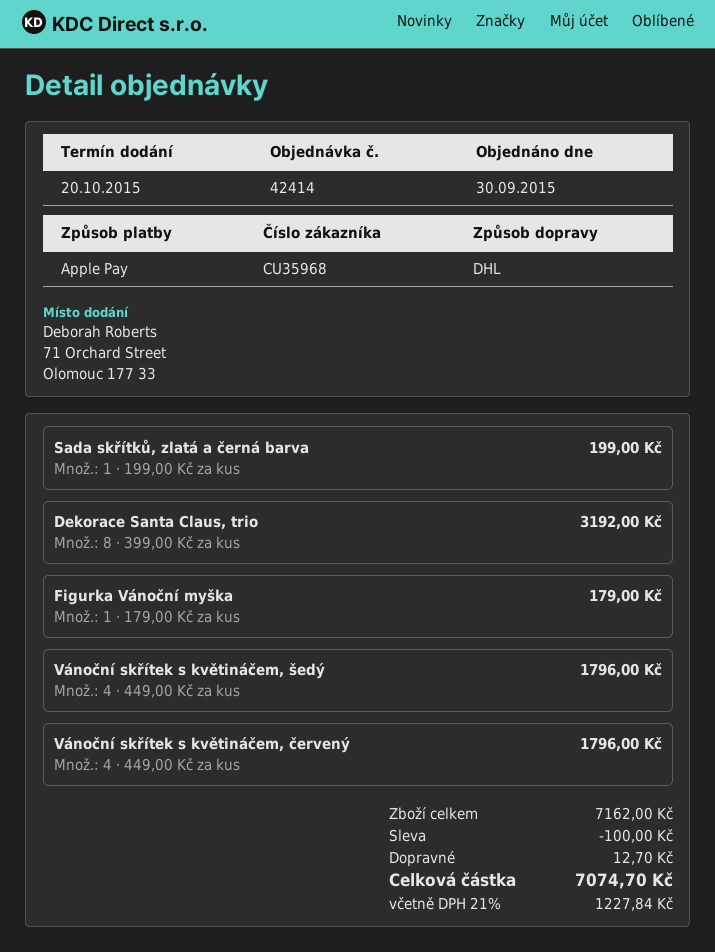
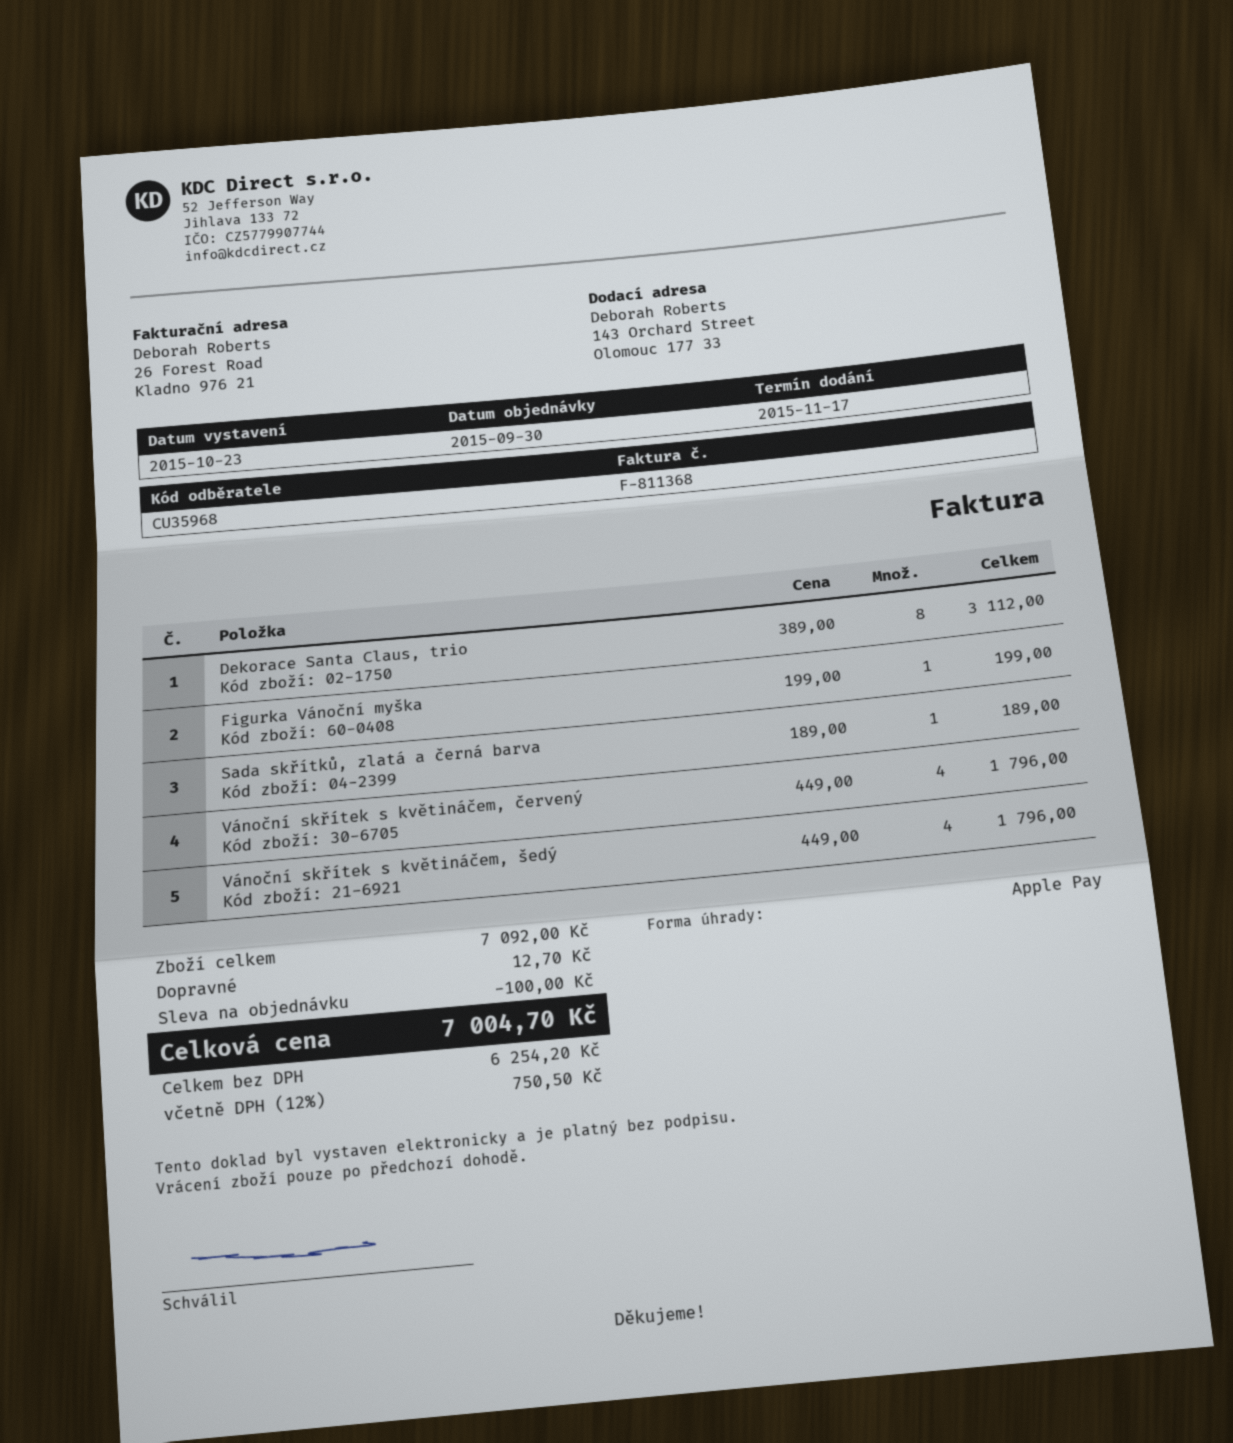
delivery date: 2015-10-20 -> 2015-11-17
ship to: 71 Orchard Street, Olomouc 177 33 -> 143 Orchard Street, Olomouc 177 33
Sada skřítků, zlatá a černá barva: 1 x 199.00 = 199.00 -> 1 x 189.00 = 189.00
Dekorace Santa Claus, trio: 8 x 399.00 = 3192.00 -> 8 x 389.00 = 3112.00
Figurka Vánoční myška: 1 x 179.00 = 179.00 -> 1 x 199.00 = 199.00
subtotal: 7162.00 -> 7092.00
tax: 21% = 1227.84 -> 12% = 750.50
total: 7074.70 -> 7004.70

